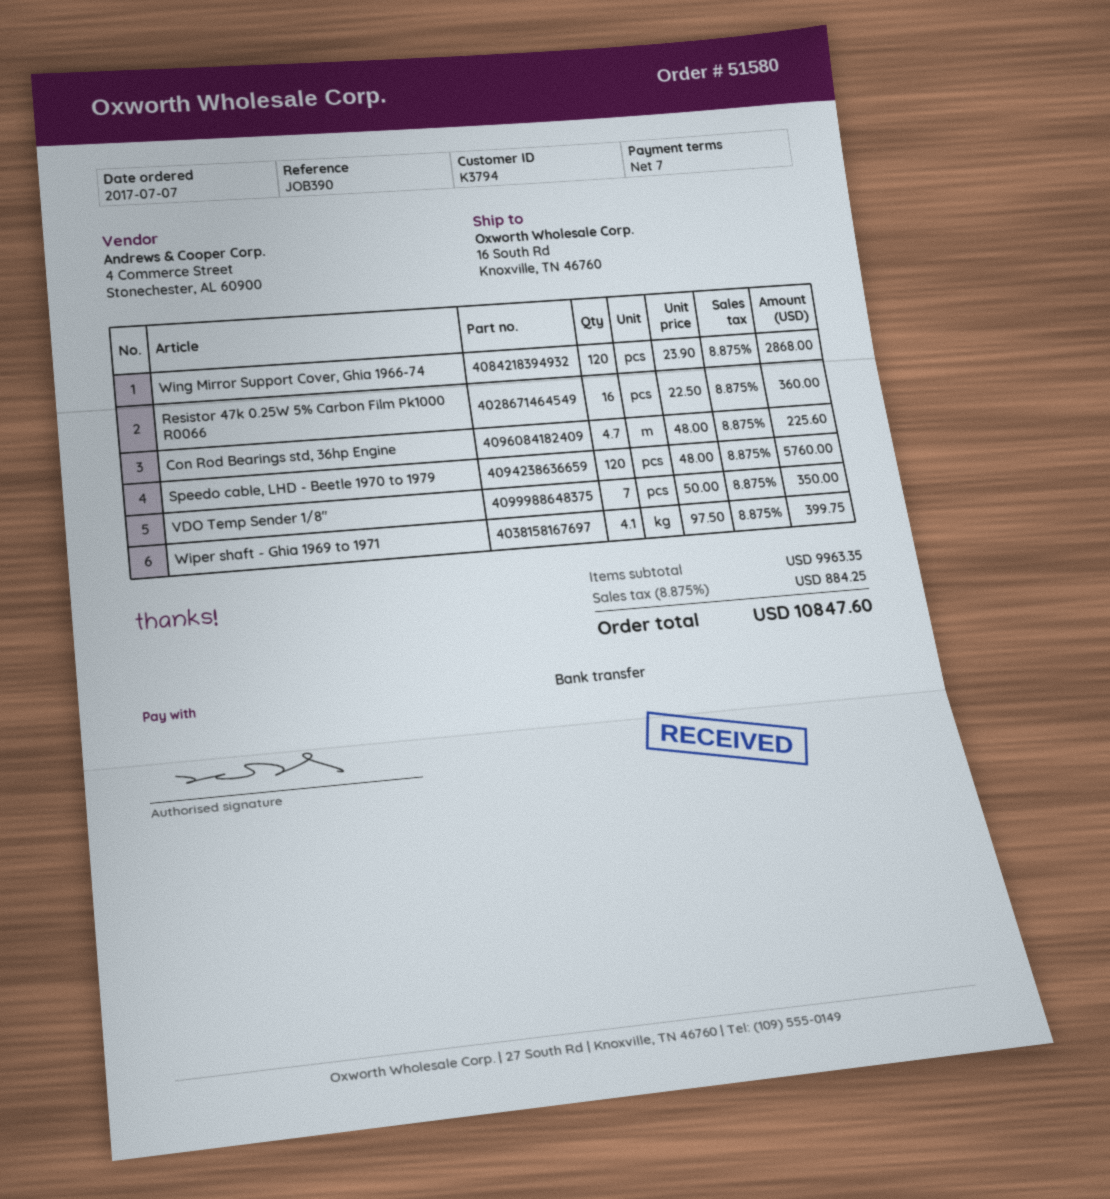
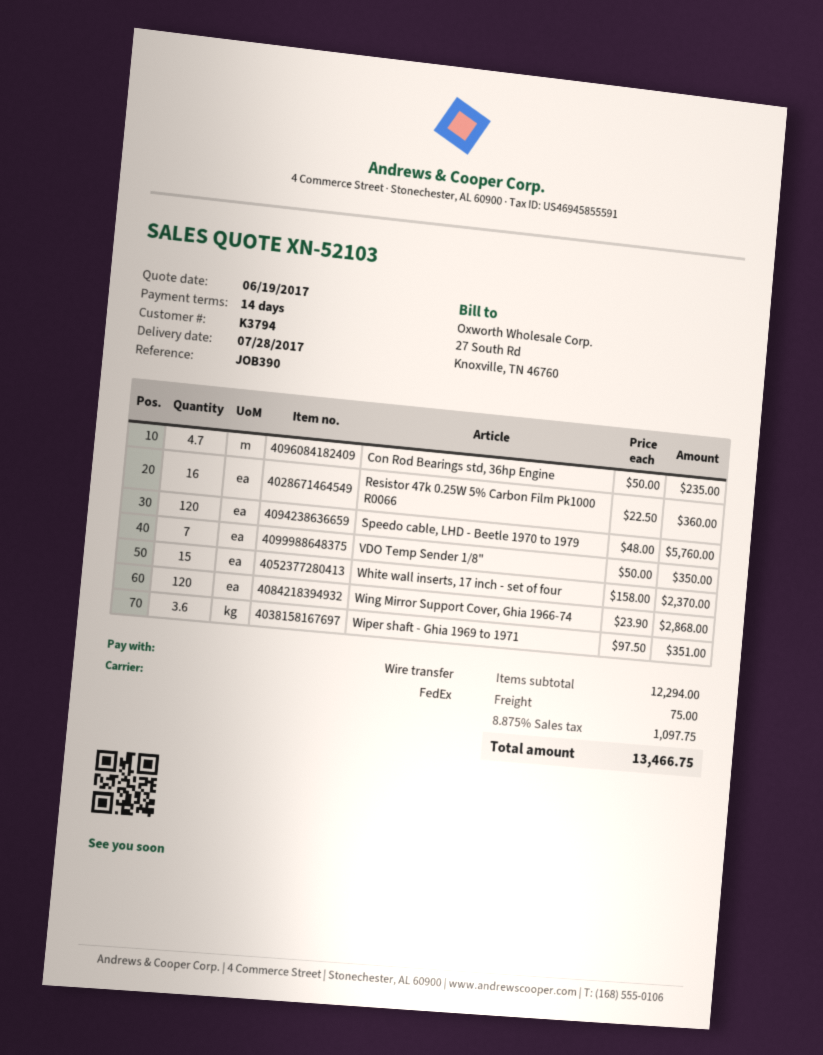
payment terms: 7 days -> 14 days
Con Rod Bearings std, 36hp Engine: 4.7 x 48.00 = 225.60 -> 4.7 x 50.00 = 235.00
Wiper shaft - Ghia 1969 to 1971: 4.1 x 97.50 = 399.75 -> 3.6 x 97.50 = 351.00
White wall inserts, 17 inch - set of four: none -> 15 x 158.00 = 2370.00
subtotal: 9963.35 -> 12294.00
shipping: none -> 75.00
tax: 8.875% = 884.25 -> 8.875% = 1097.75
total: 10847.60 -> 13466.75

